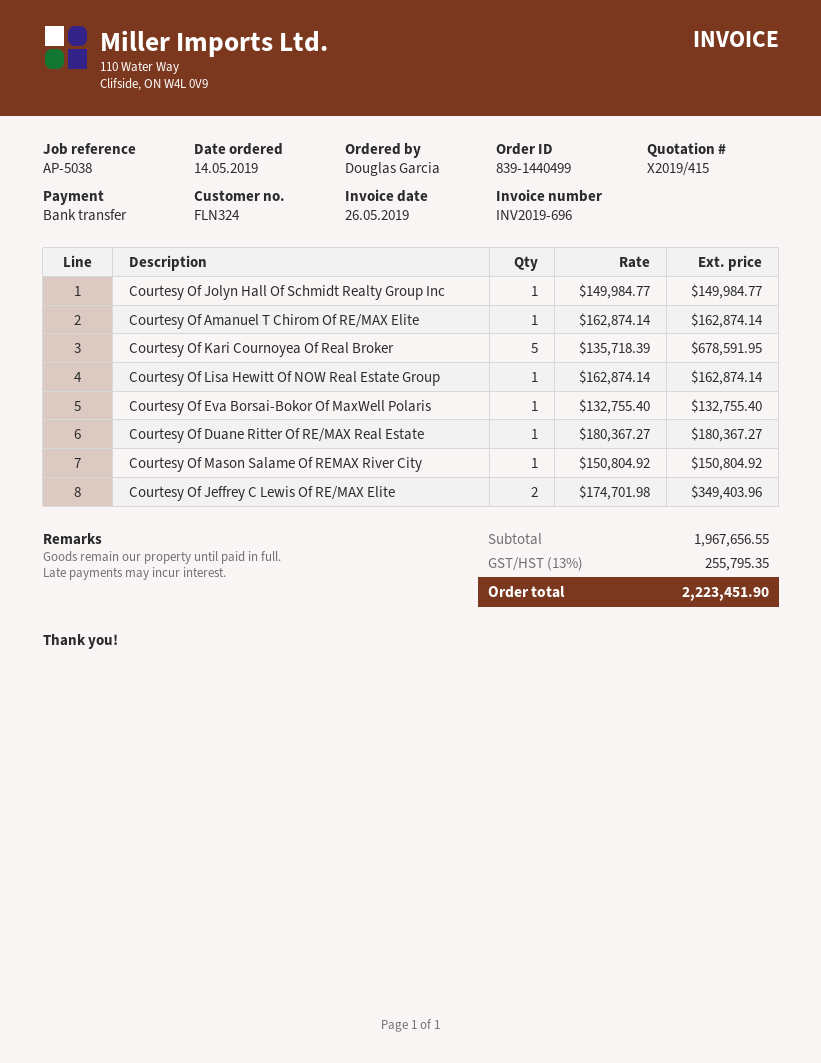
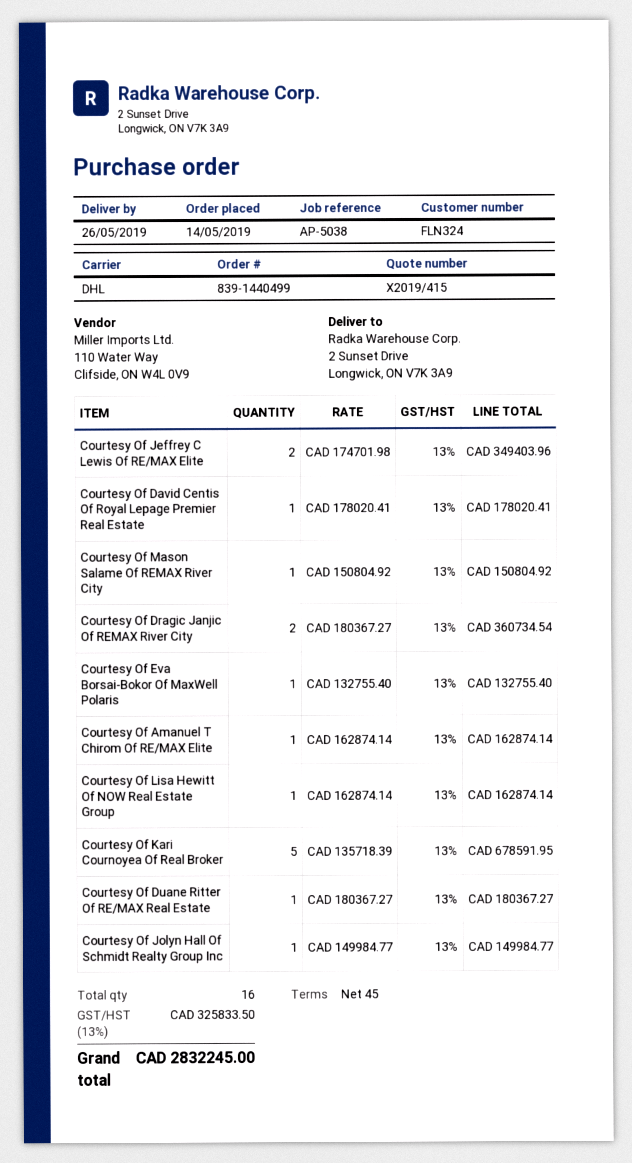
Courtesy Of David Centis Of Royal Lepage Premier Real Estate: none -> 1 x 178020.41 = 178020.41
Courtesy Of Dragic Janjic Of REMAX River City: none -> 2 x 180367.27 = 360734.54
tax: 13% = 255795.35 -> 13% = 325833.50
total: 2223451.90 -> 2832245.00

